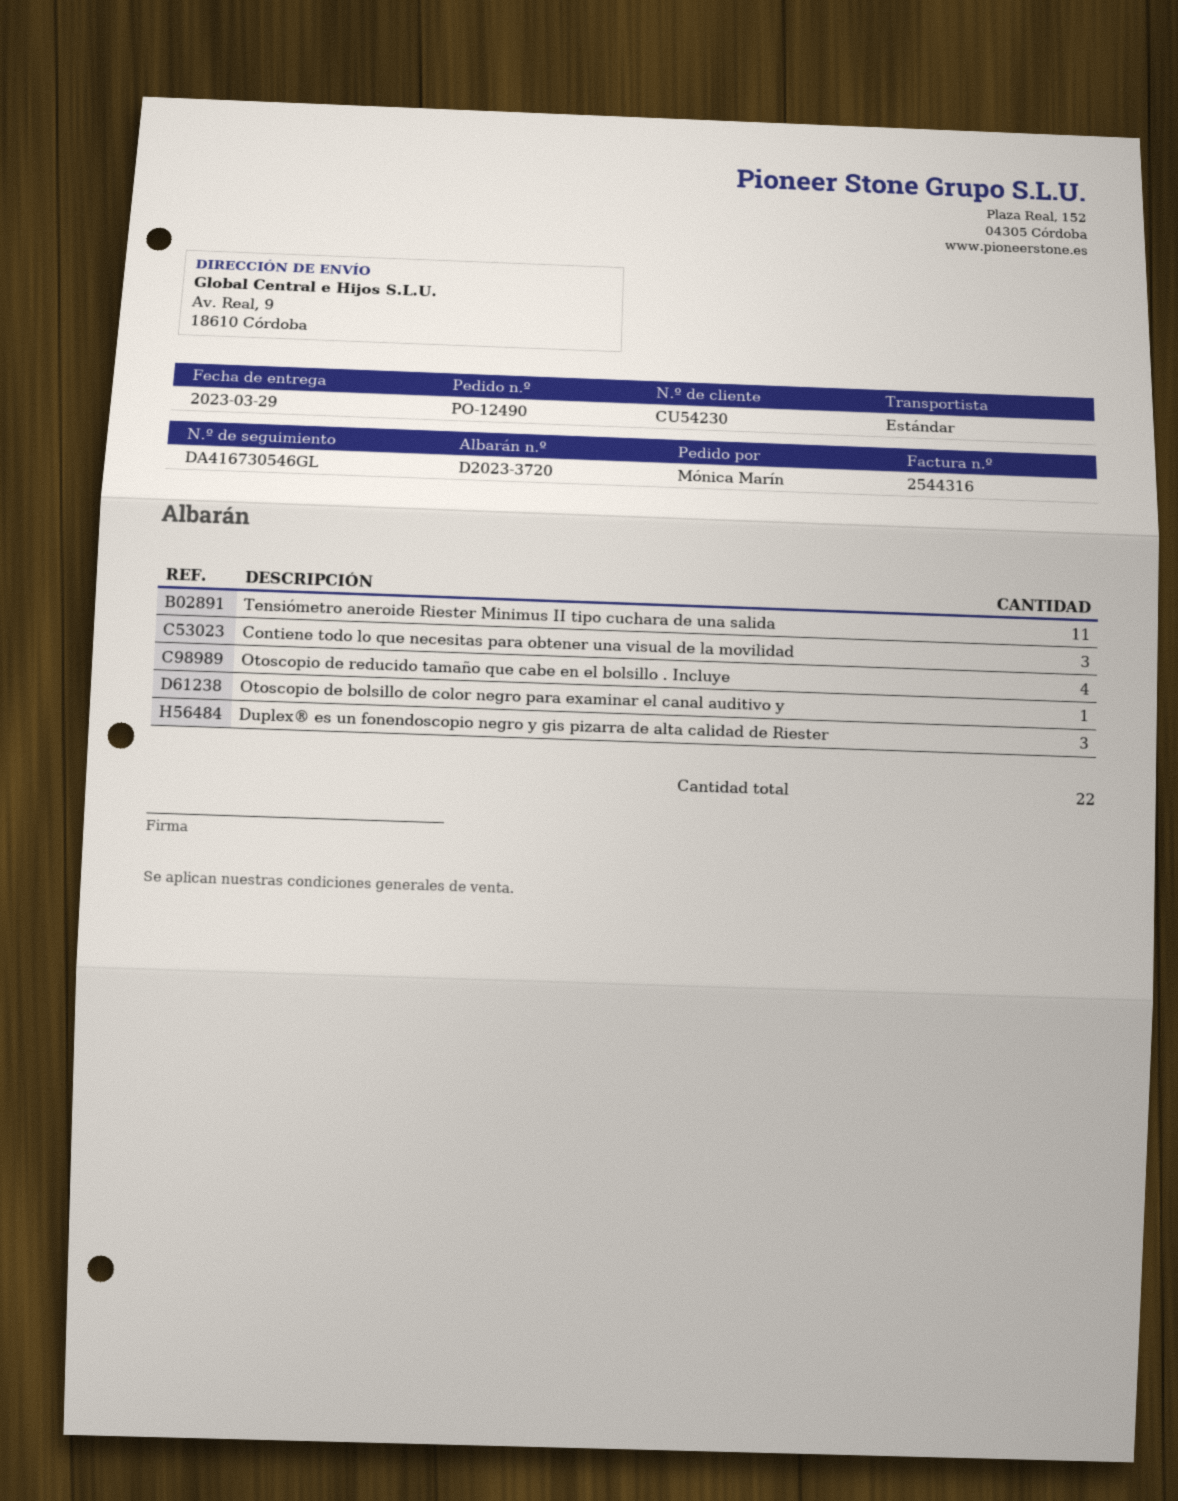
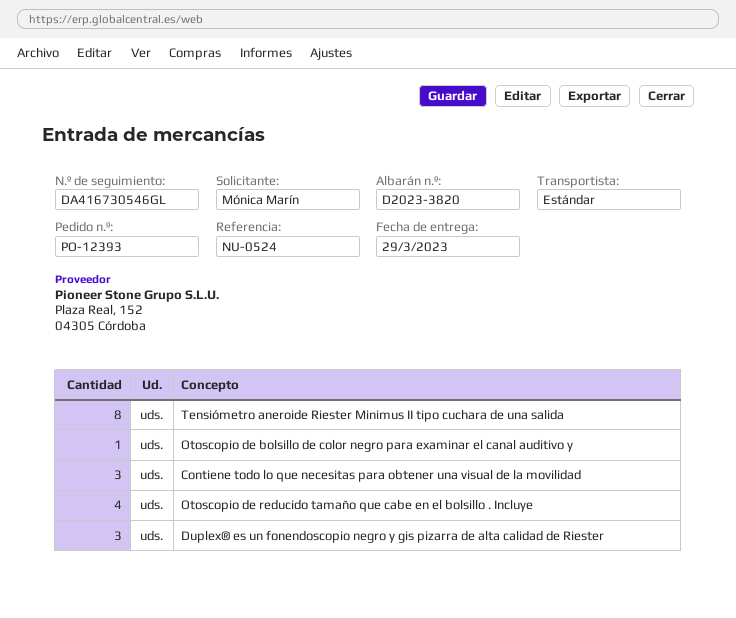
order number: PO-12490 -> PO-12393
delivery note number: D2023-3720 -> D2023-3820
Tensiómetro aneroide Riester Minimus II tipo cuchara de una salida: 11 -> 8

